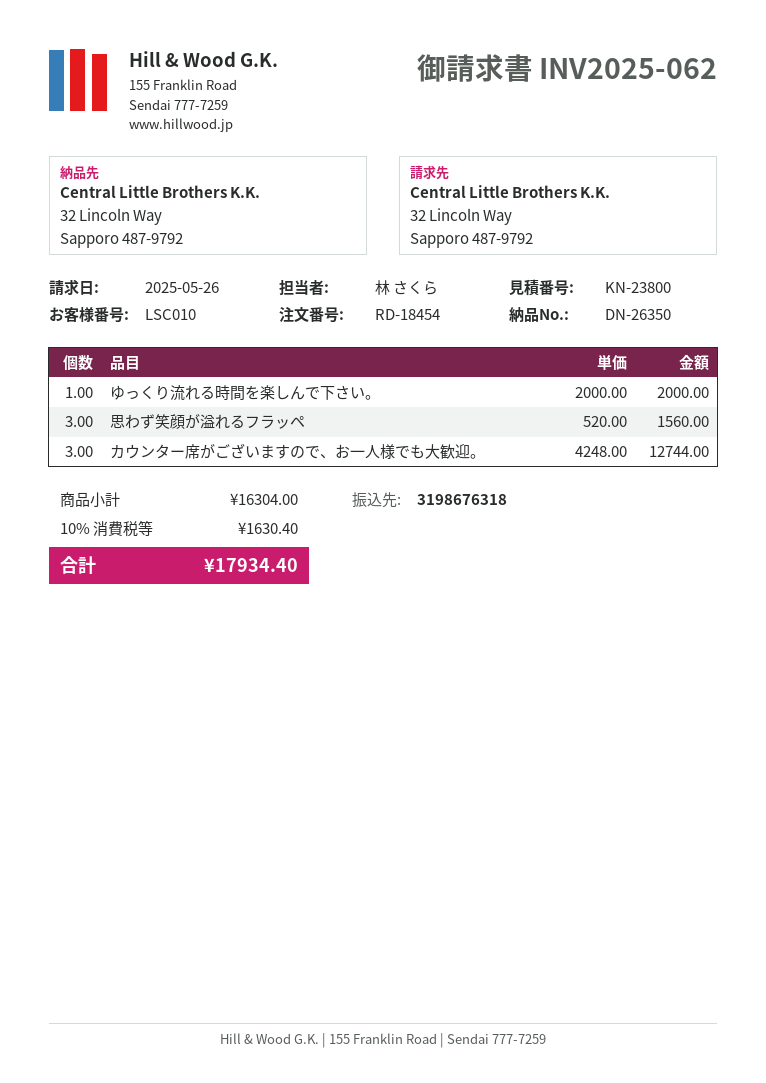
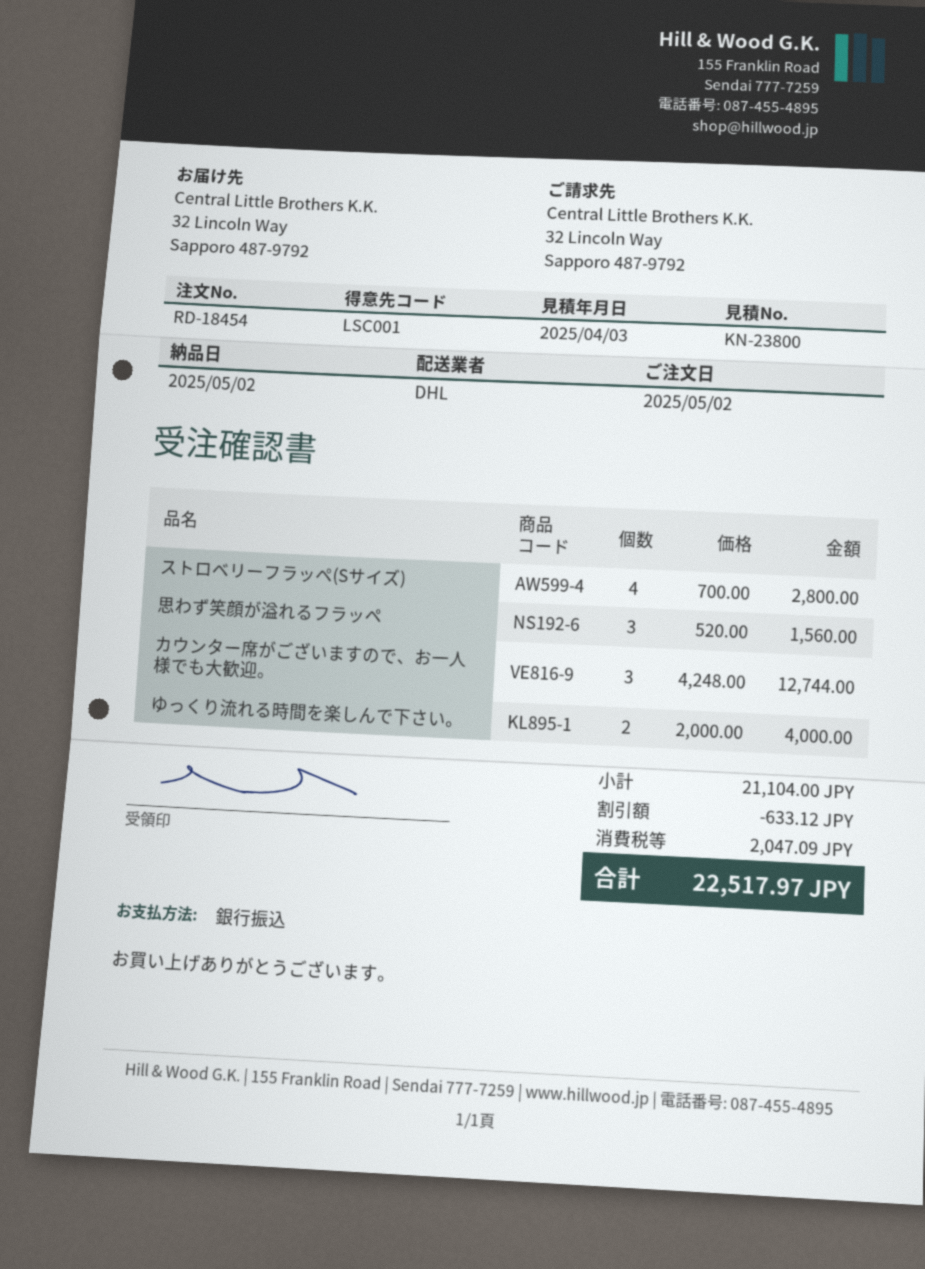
customer number: LSC010 -> LSC001
ゆっくり流れる時間を楽しんで下さい。: 1 x 2000.00 = 2000.00 -> 2 x 2000.00 = 4000.00
ストロベリーフラッペ(Sサイズ): none -> 4 x 700.00 = 2800.00
subtotal: 16304.00 -> 21104.00
discount: none -> 633.12
tax: 1630.40 -> 2047.09
total: 17934.40 -> 22517.97

